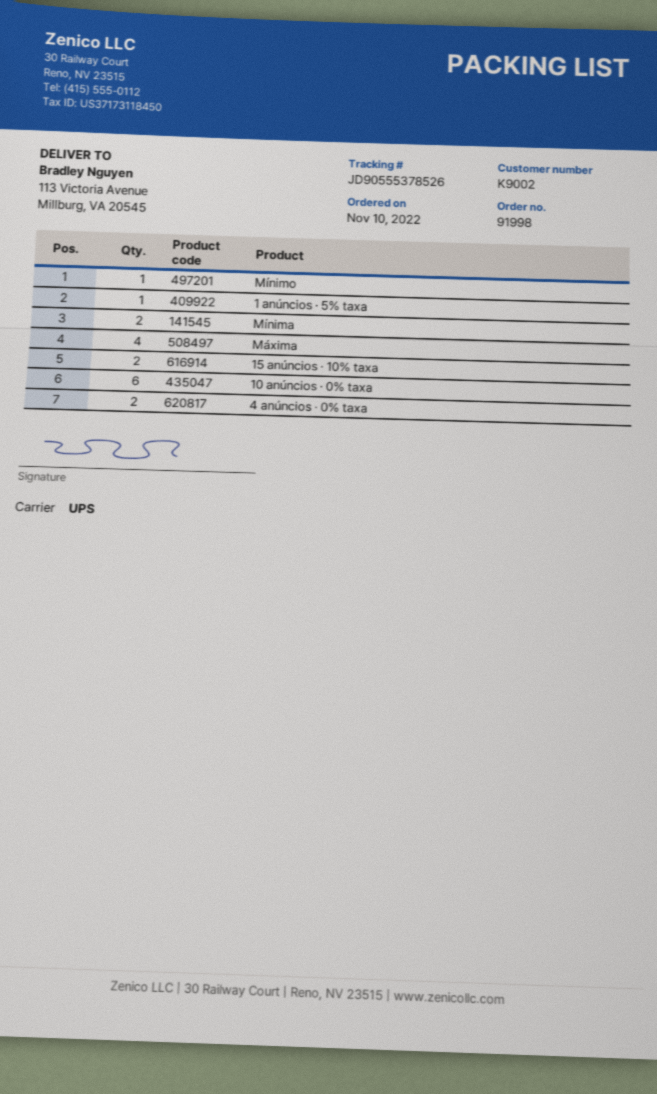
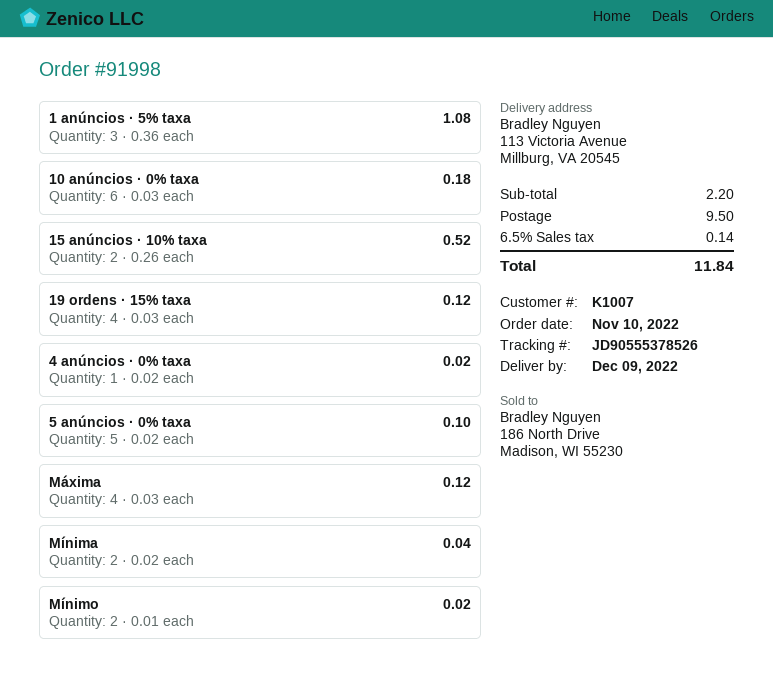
customer number: K9002 -> K1007
Mínimo: 1 -> 2
1 anúncios · 5% taxa: 1 -> 3
4 anúncios · 0% taxa: 2 -> 1
19 ordens · 15% taxa: none -> 4
5 anúncios · 0% taxa: none -> 5

